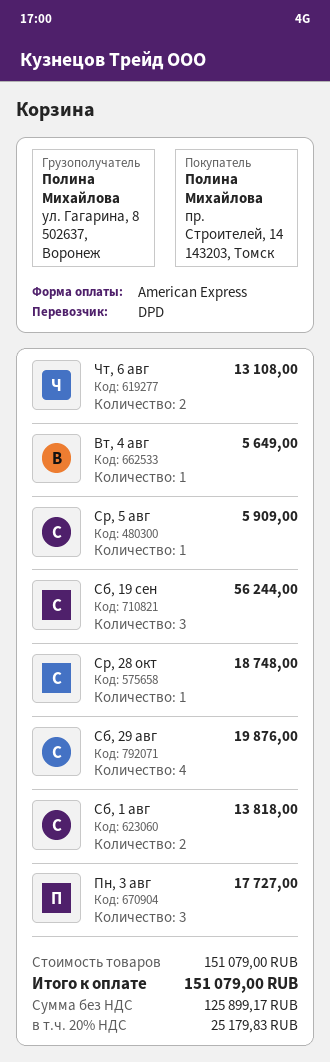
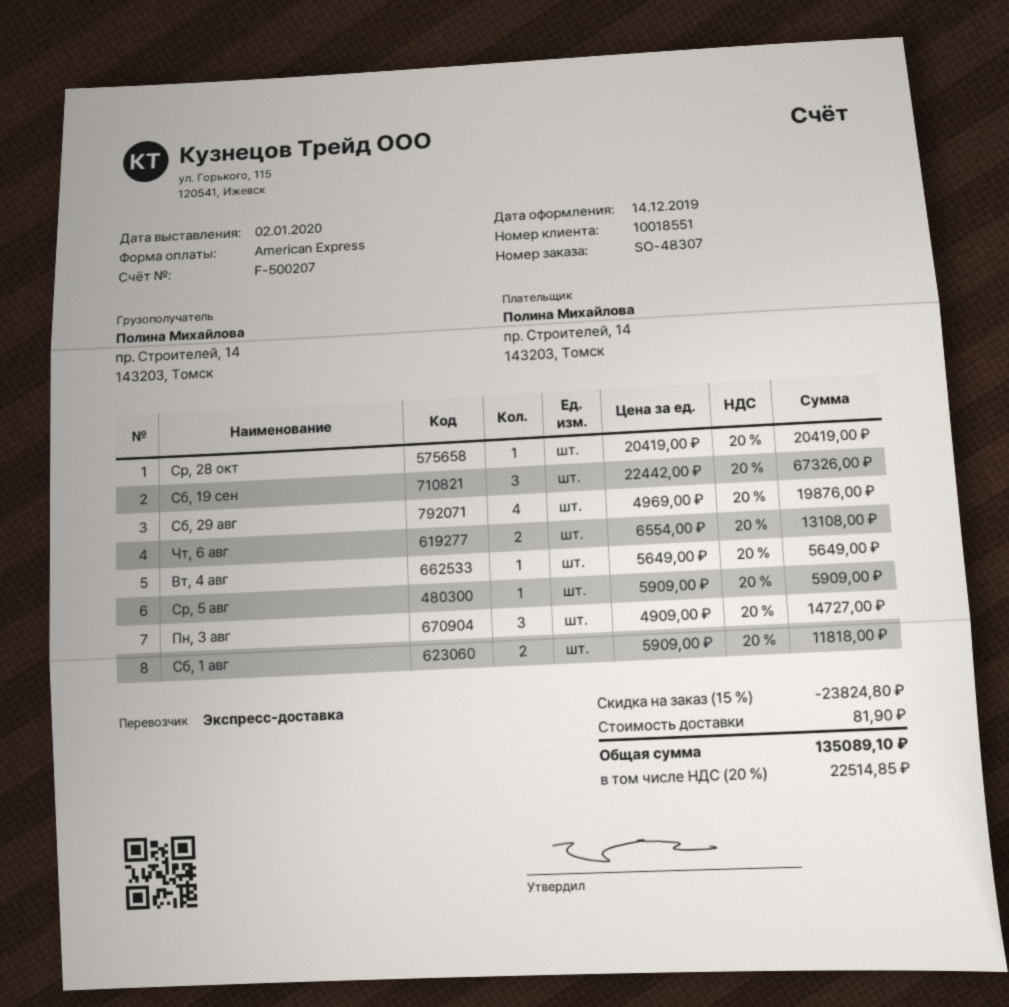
shipping method: DPD -> express
ship to: ул. Гагарина, 8, 502637, Воронеж -> пр. Строителей, 14, 143203, Томск
Сб, 19 сен: 3 for 56244.00 -> 3 for 67326.00
Ср, 28 окт: 1 for 18748.00 -> 1 for 20419.00
Сб, 1 авг: 2 for 13818.00 -> 2 for 11818.00
Пн, 3 авг: 3 for 17727.00 -> 3 for 14727.00
discount: none -> 15% = 23824.80
shipping: none -> 81.90
tax: 20% = 25179.83 -> 20% = 22514.85
total: 151079.00 -> 135089.10

